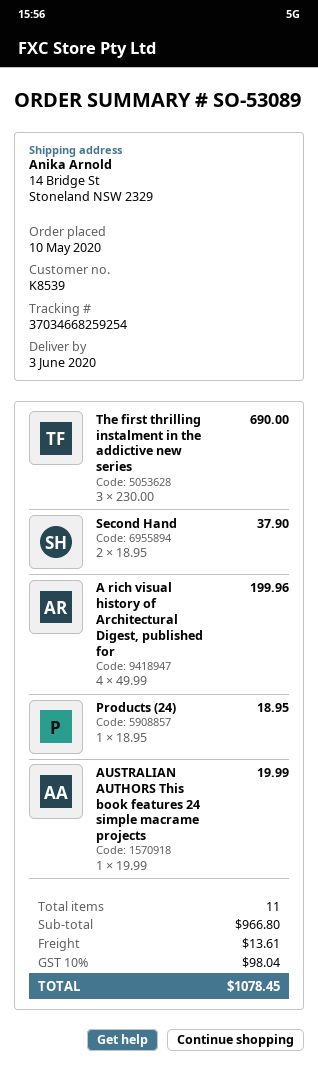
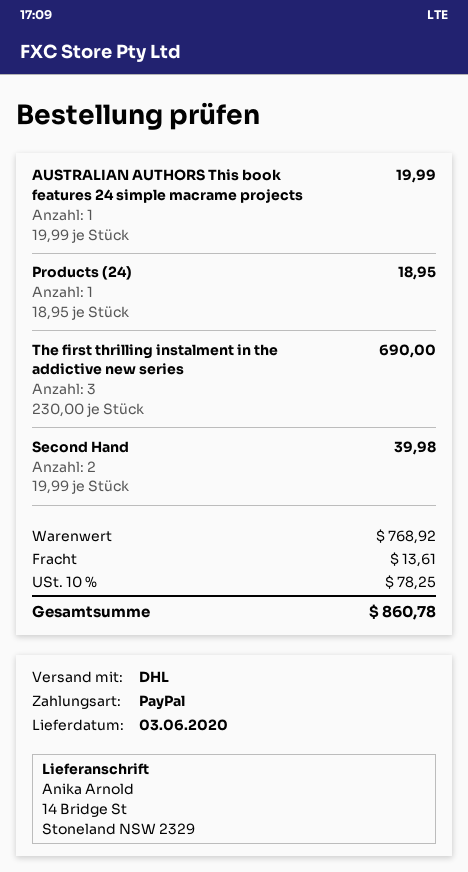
Second Hand: 2 x 18.95 = 37.90 -> 2 x 19.99 = 39.98
A rich visual history of Architectural Digest, published for: 4 x 49.99 = 199.96 -> none
subtotal: 966.80 -> 768.92
tax: 10% = 98.04 -> 10% = 78.25
total: 1078.45 -> 860.78

